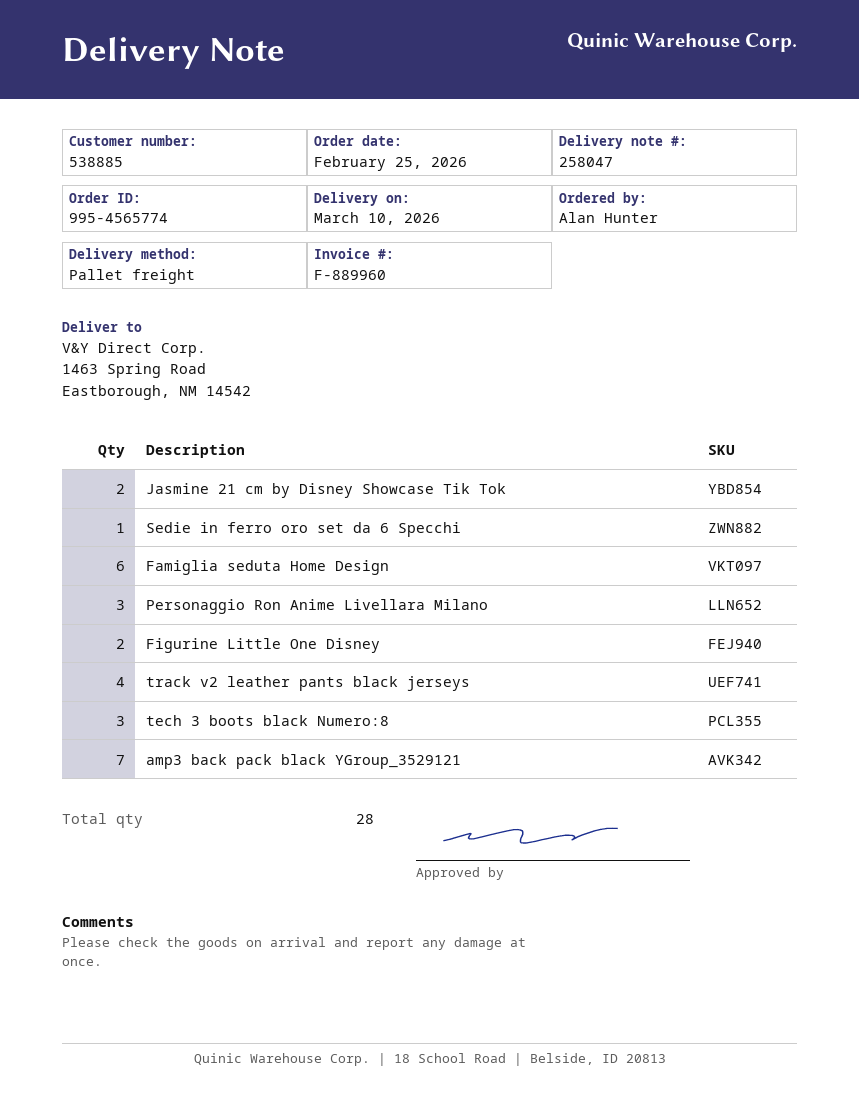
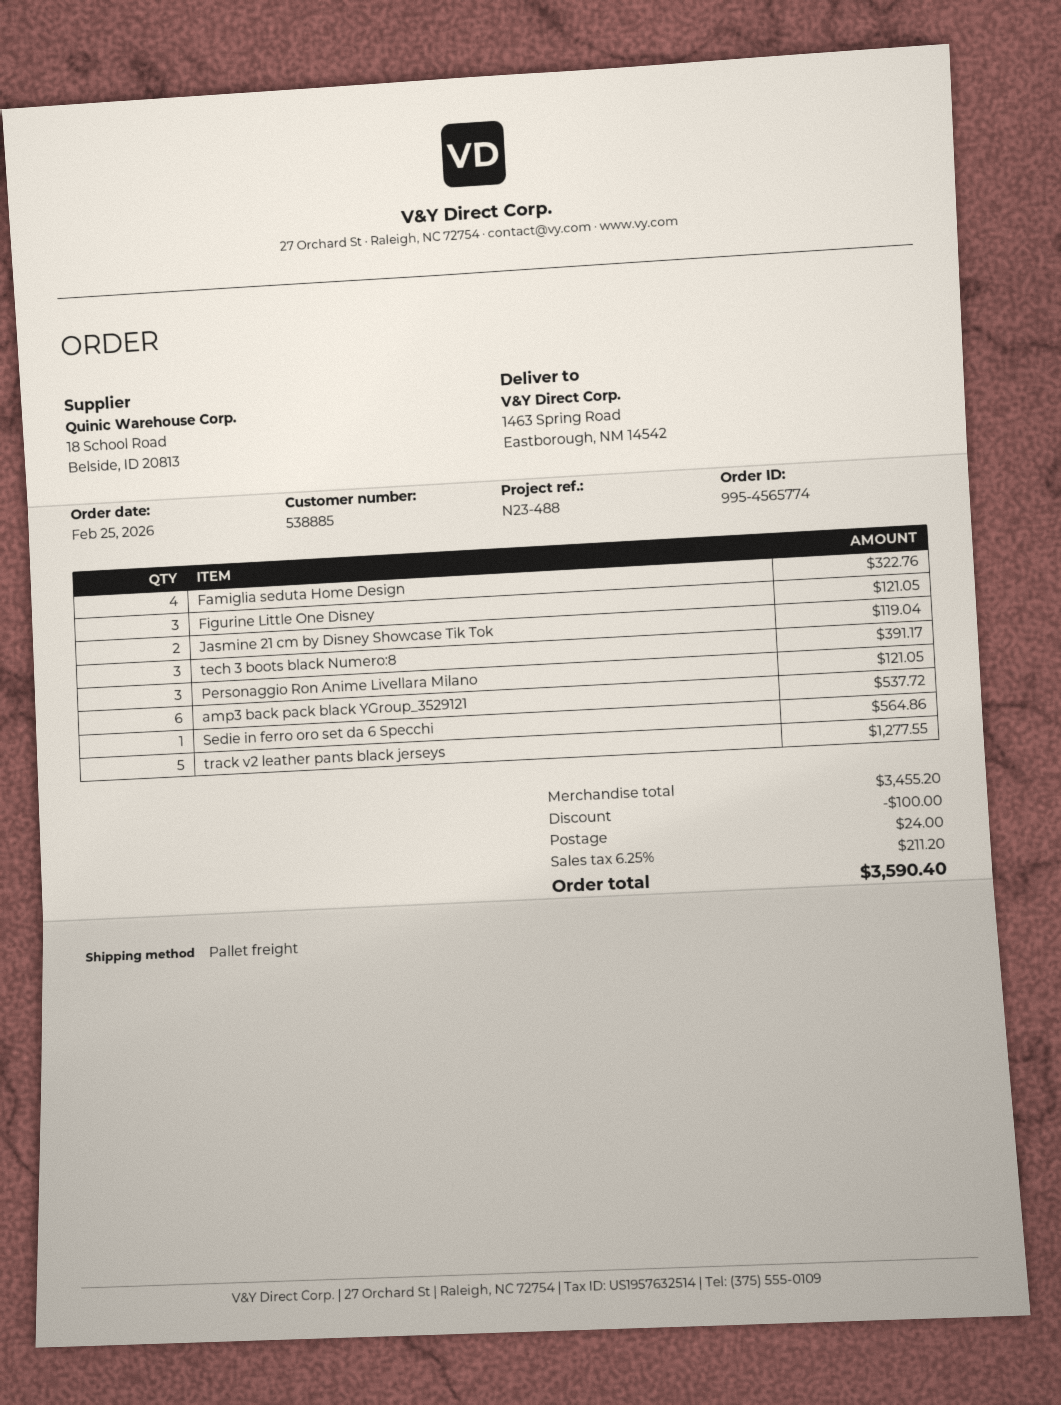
Famiglia seduta Home Design: 6 -> 4
Figurine Little One Disney: 2 -> 3
track v2 leather pants black jerseys: 4 -> 5
amp3 back pack black YGroup_3529121: 7 -> 6

